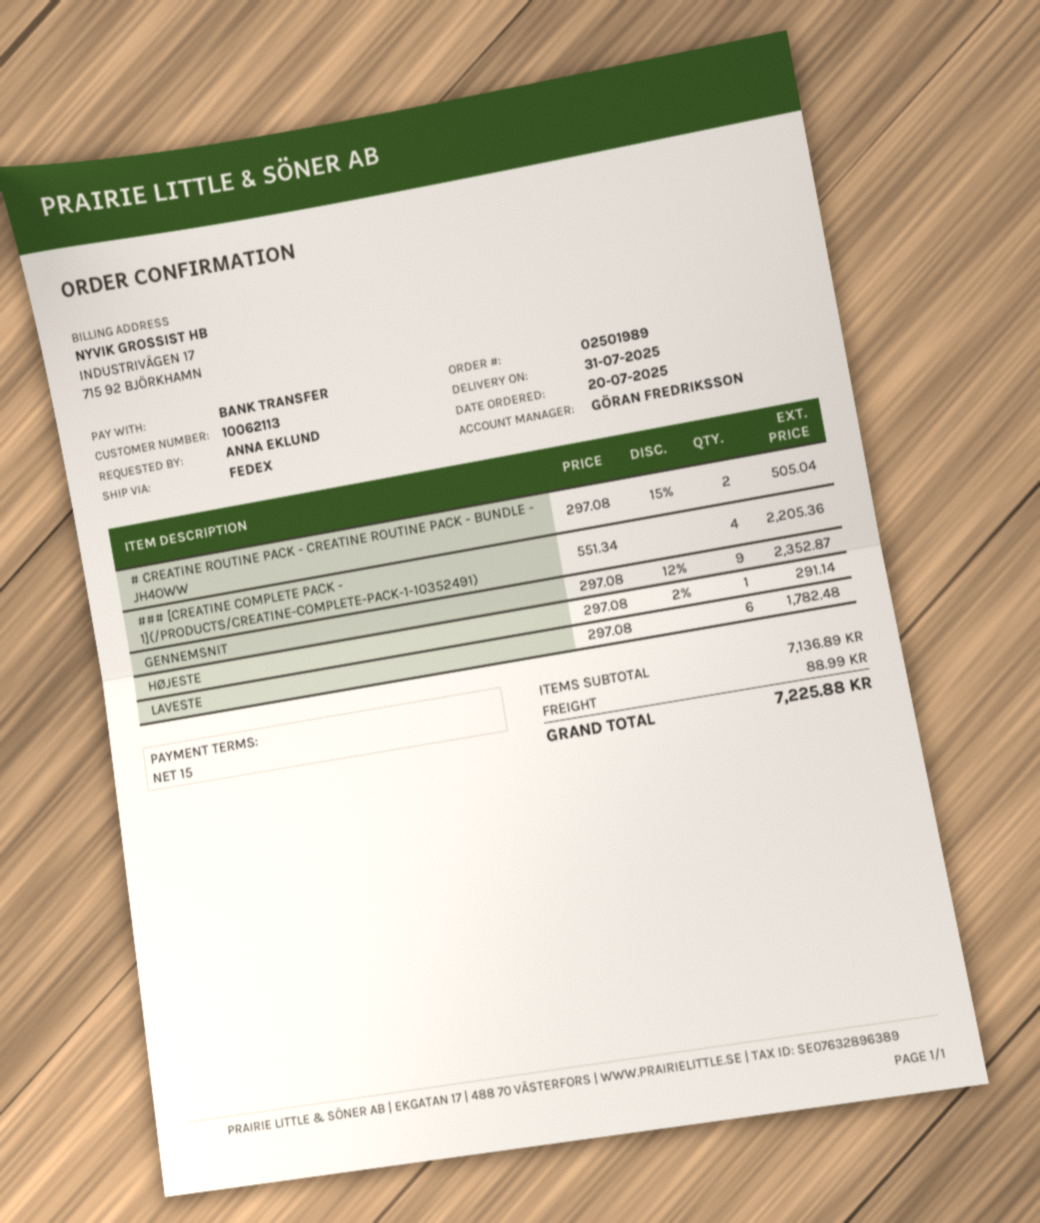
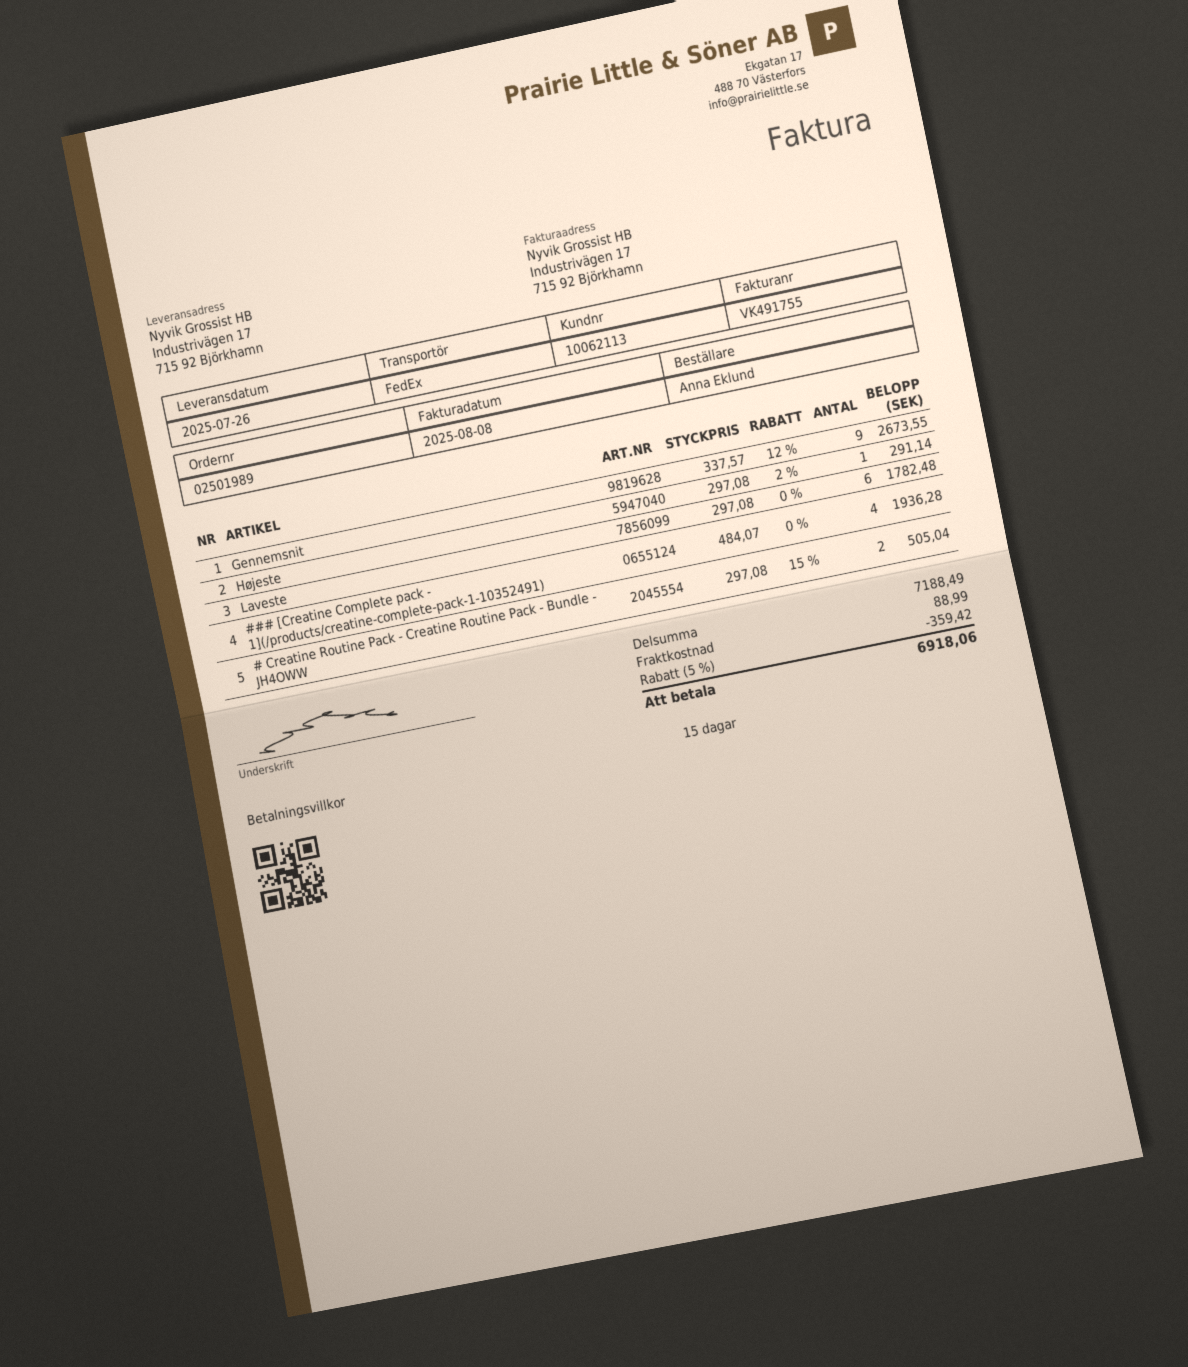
delivery date: 2025-07-31 -> 2025-07-26
### [CREATINE COMPLETE PACK - 1](/PRODUCTS/CREATINE-COMPLETE-PACK-1-10352491): 4 x 551.34 = 2205.36 -> 4 x 484.07 = 1936.28
GENNEMSNIT: 9 x 297.08 - 12% = 2352.87 -> 9 x 337.57 - 12% = 2673.55
subtotal: 7136.89 -> 7188.49
discount: none -> 5% = 359.42
total: 7225.88 -> 6918.06

